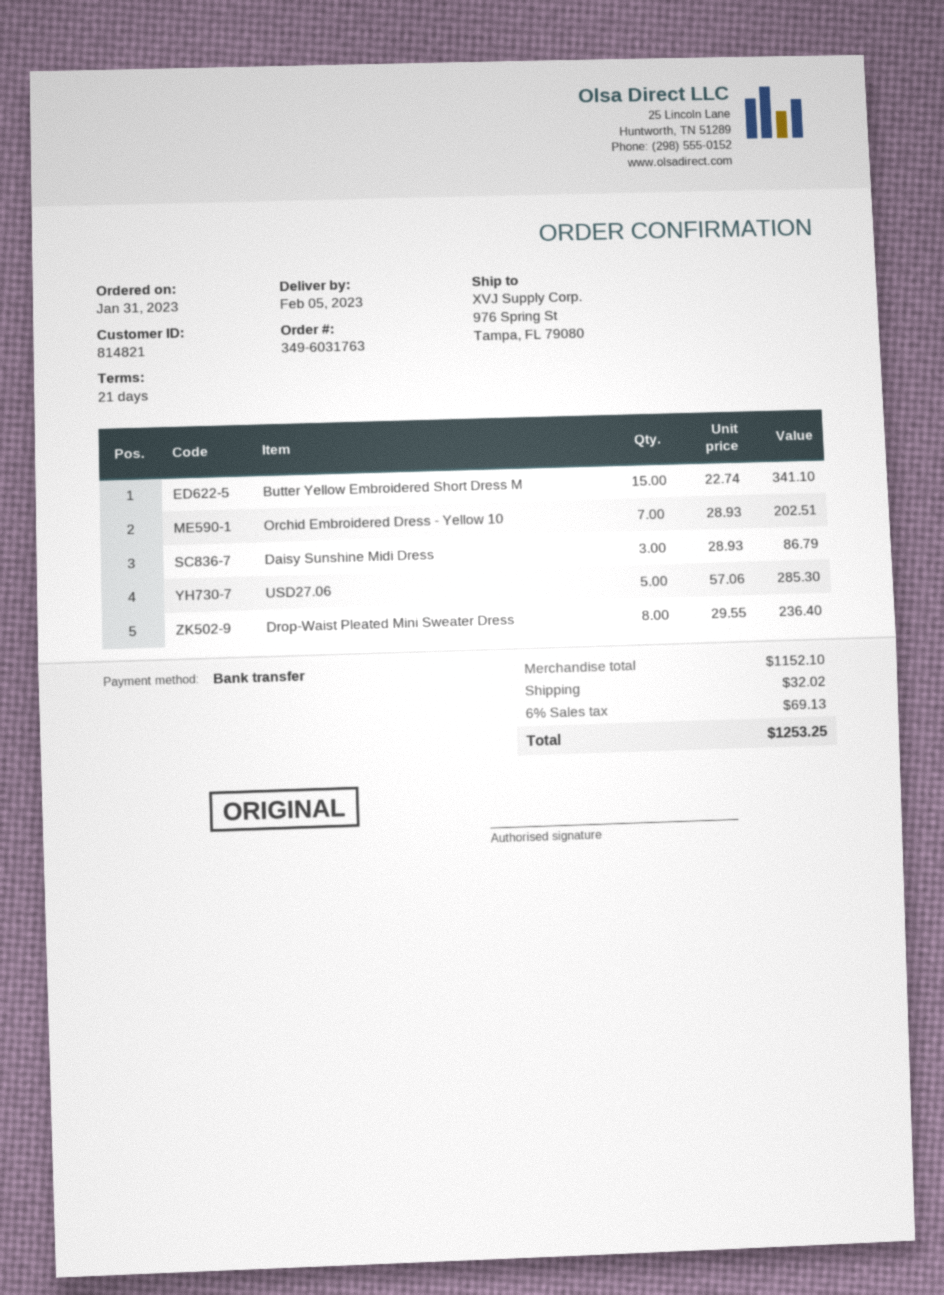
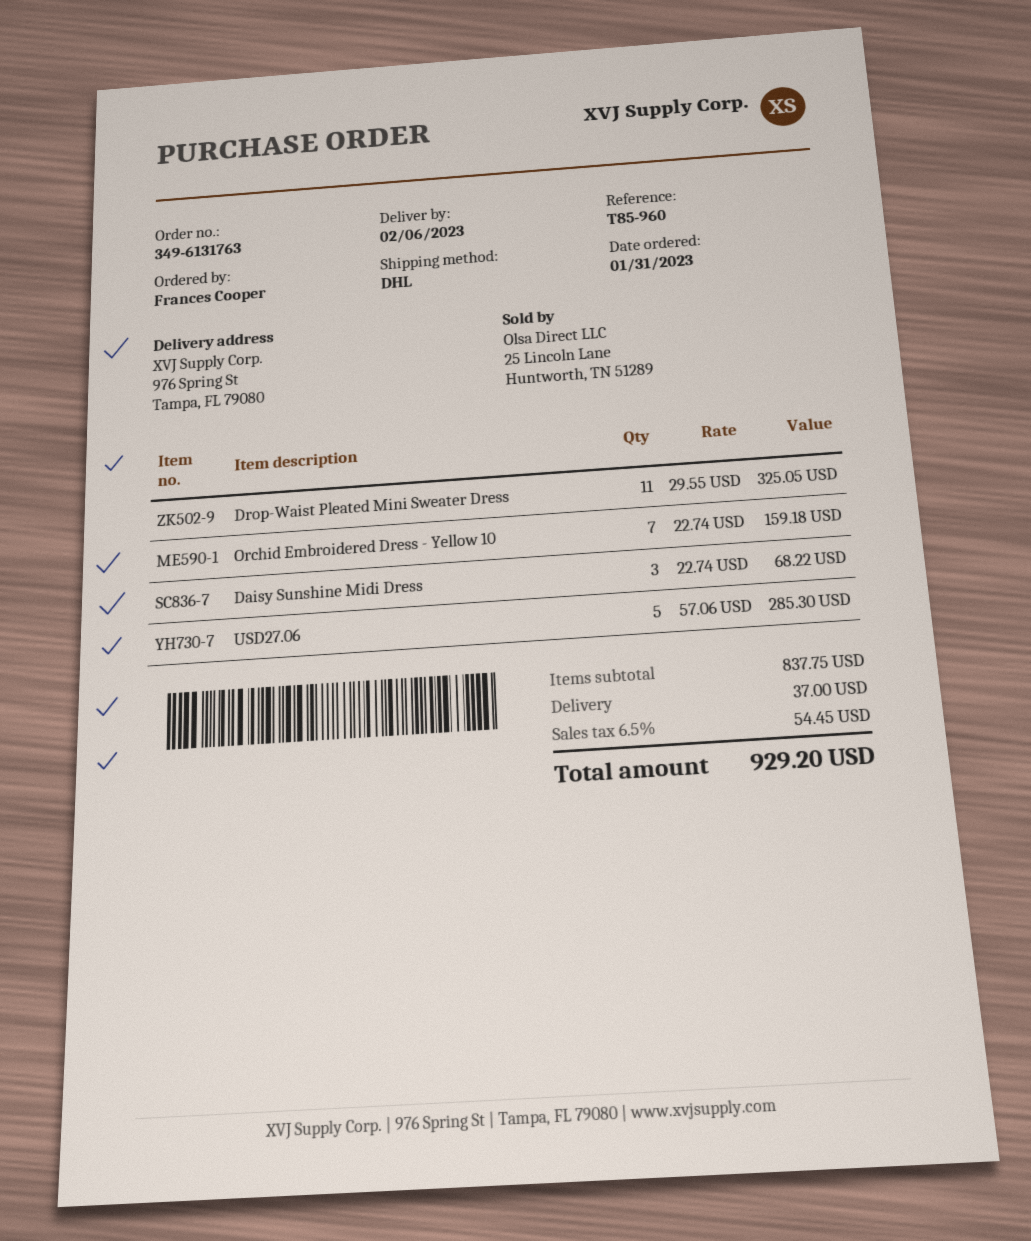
order number: 349-6031763 -> 349-6131763
delivery date: 2023-02-05 -> 2023-02-06
Butter Yellow Embroidered Short Dress M: 15 x 22.74 = 341.10 -> none
Orchid Embroidered Dress - Yellow 10: 7 x 28.93 = 202.51 -> 7 x 22.74 = 159.18
Daisy Sunshine Midi Dress: 3 x 28.93 = 86.79 -> 3 x 22.74 = 68.22
Drop-Waist Pleated Mini Sweater Dress: 8 x 29.55 = 236.40 -> 11 x 29.55 = 325.05
subtotal: 1152.10 -> 837.75
shipping: 32.02 -> 37.00
tax: 6% = 69.13 -> 6.5% = 54.45
total: 1253.25 -> 929.20

